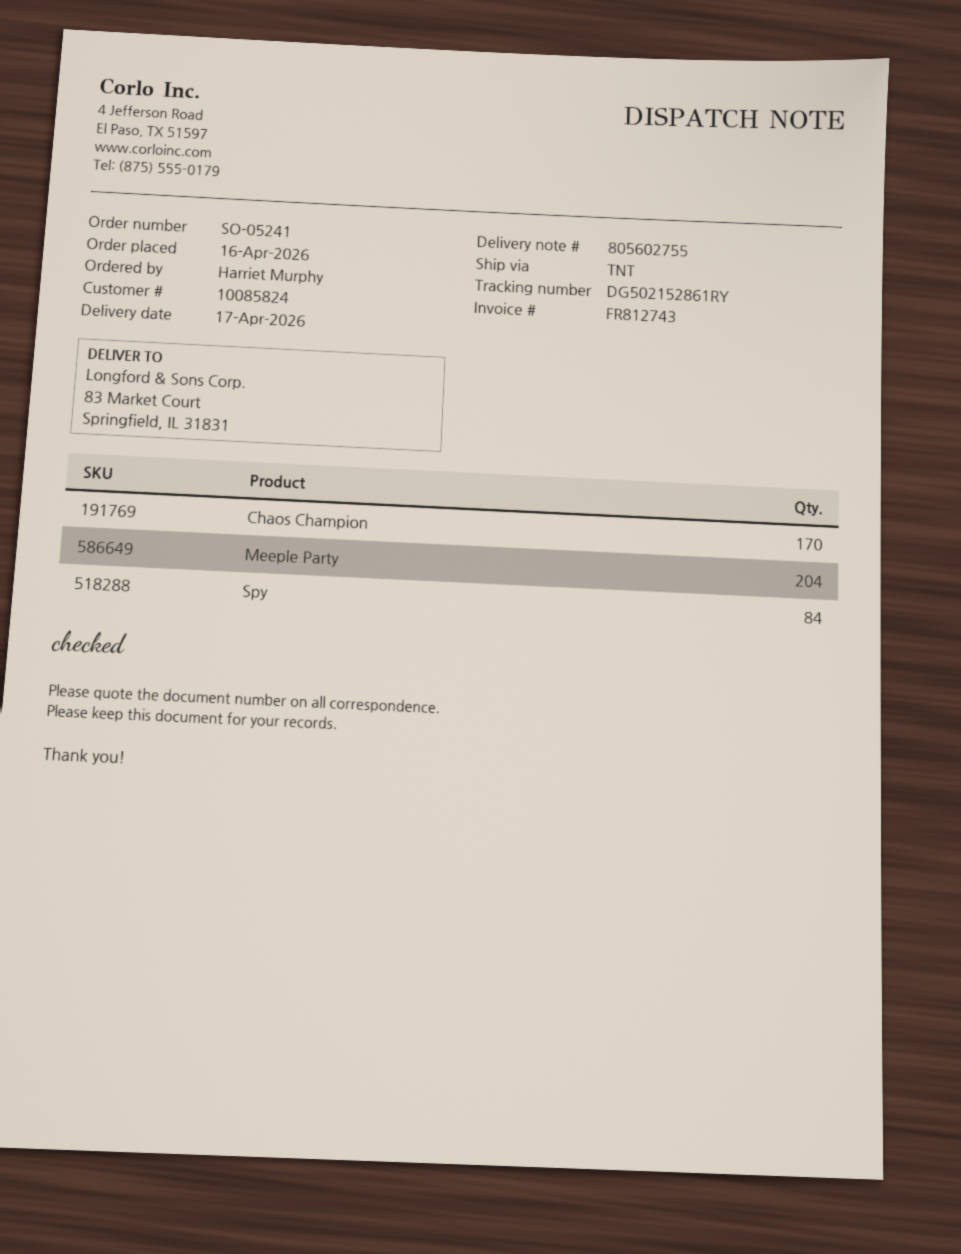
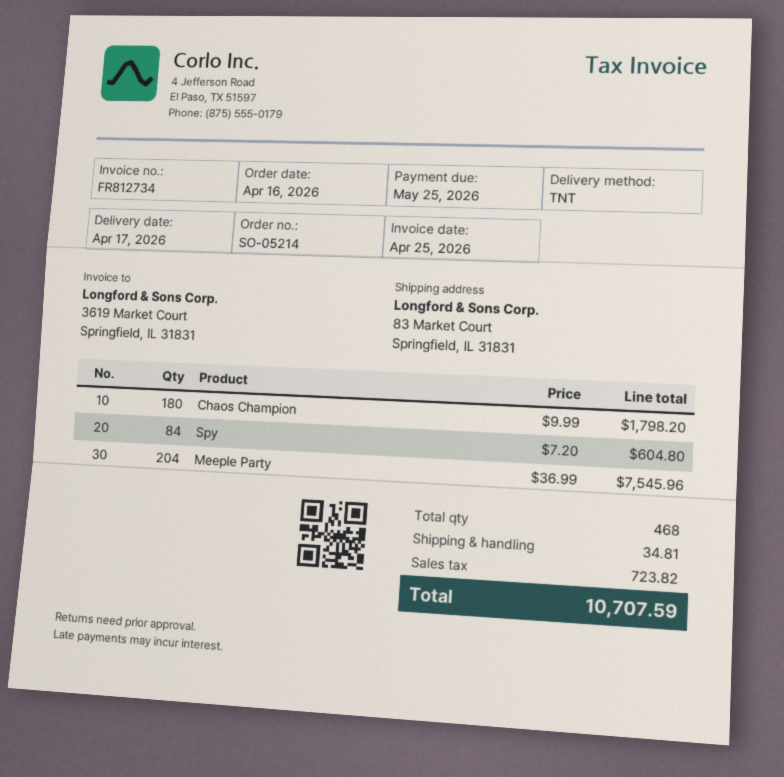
order number: SO-05241 -> SO-05214
invoice number: FR812743 -> FR812734
Chaos Champion: 170 -> 180

